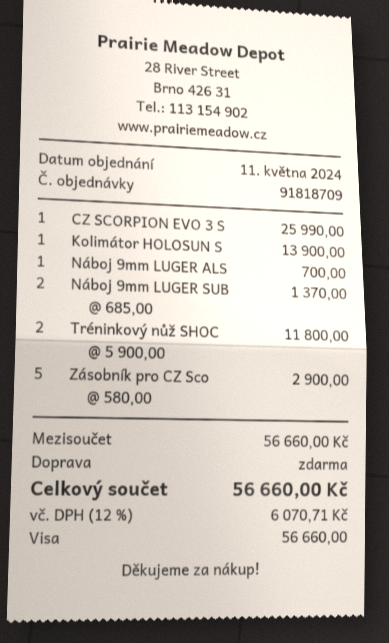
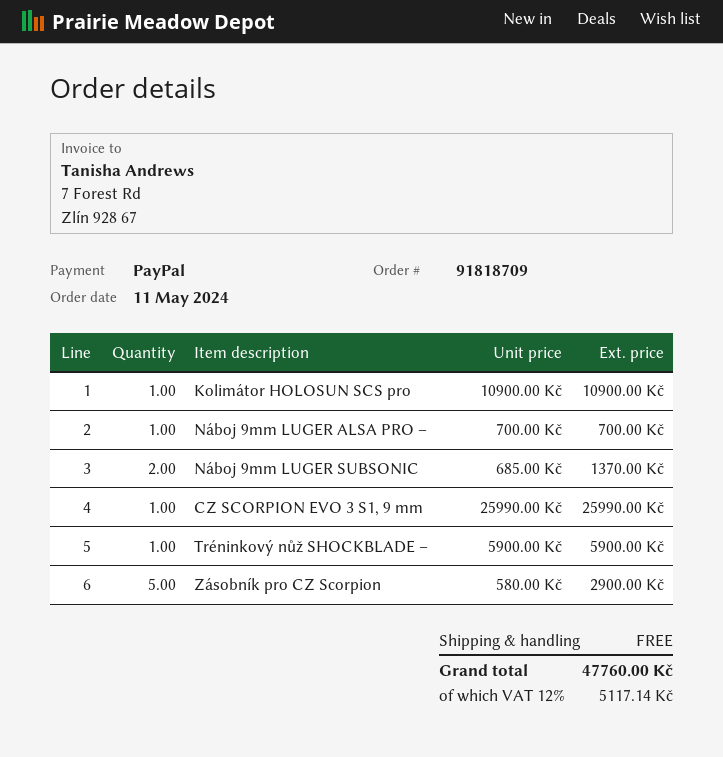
payment method: Visa -> PayPal
Kolimátor HOLOSUN S: 1 x 13900.00 = 13900.00 -> 1 x 10900.00 = 10900.00
Tréninkový nůž SHOC: 2 x 5900.00 = 11800.00 -> 1 x 5900.00 = 5900.00
tax: 12% = 6070.71 -> 12% = 5117.14
total: 56660.00 -> 47760.00

